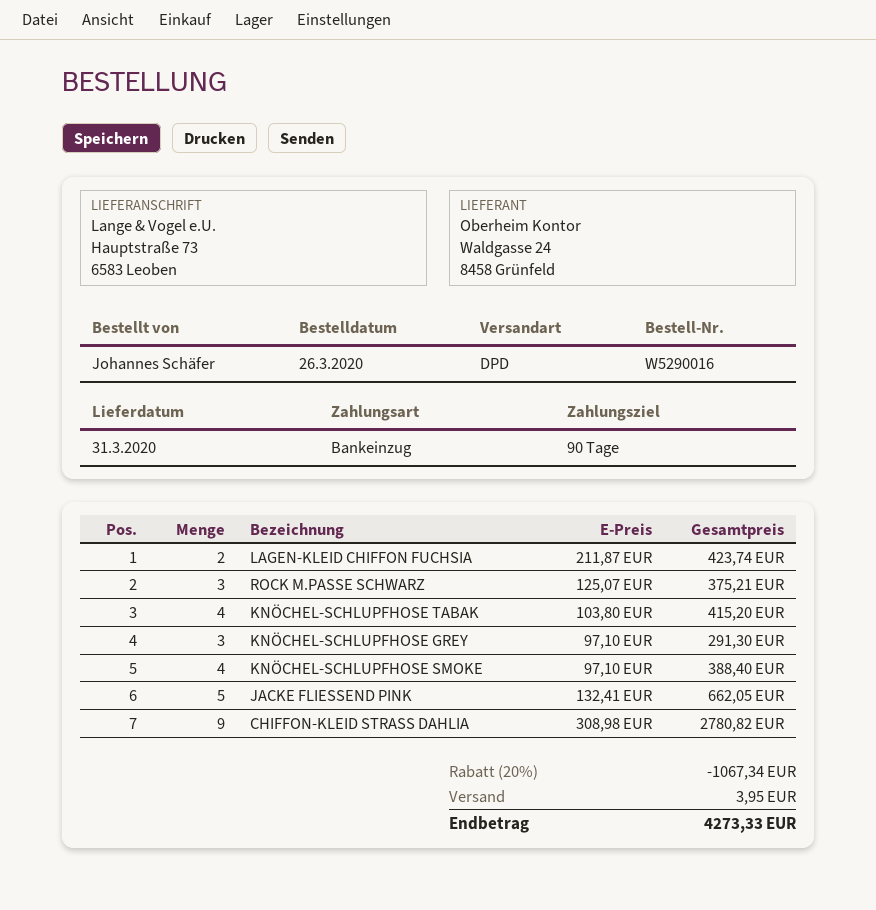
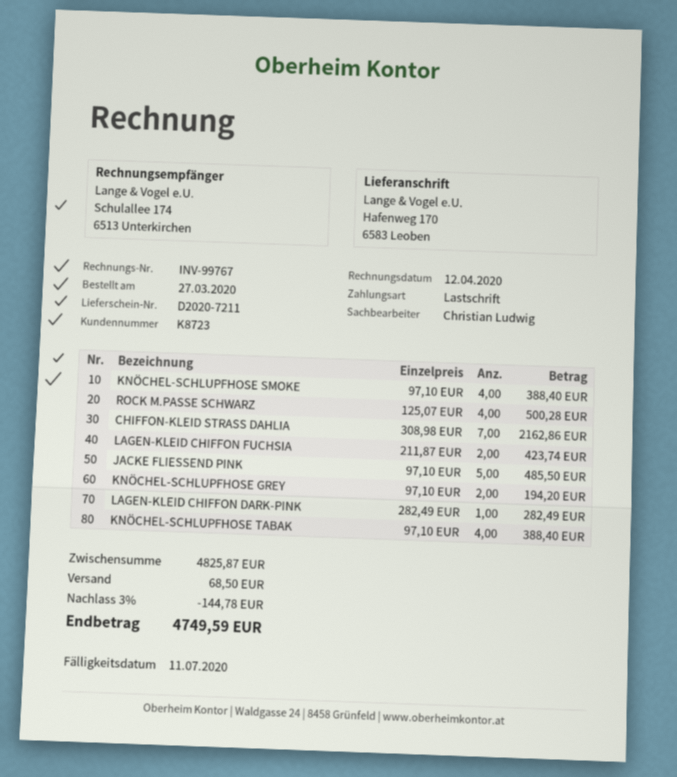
order date: 2020-03-26 -> 2020-03-27
ship to: Hauptstraße 73, 6583 Leoben -> Hafenweg 170, 6583 Leoben
ROCK M.PASSE SCHWARZ: 3 x 125.07 = 375.21 -> 4 x 125.07 = 500.28
KNÖCHEL-SCHLUPFHOSE TABAK: 4 x 103.80 = 415.20 -> 4 x 97.10 = 388.40
KNÖCHEL-SCHLUPFHOSE GREY: 3 x 97.10 = 291.30 -> 2 x 97.10 = 194.20
JACKE FLIESSEND PINK: 5 x 132.41 = 662.05 -> 5 x 97.10 = 485.50
CHIFFON-KLEID STRASS DAHLIA: 9 x 308.98 = 2780.82 -> 7 x 308.98 = 2162.86
LAGEN-KLEID CHIFFON DARK-PINK: none -> 1 x 282.49 = 282.49
discount: 20% = 1067.34 -> 3% = 144.78
shipping: 3.95 -> 68.50
total: 4273.33 -> 4749.59

